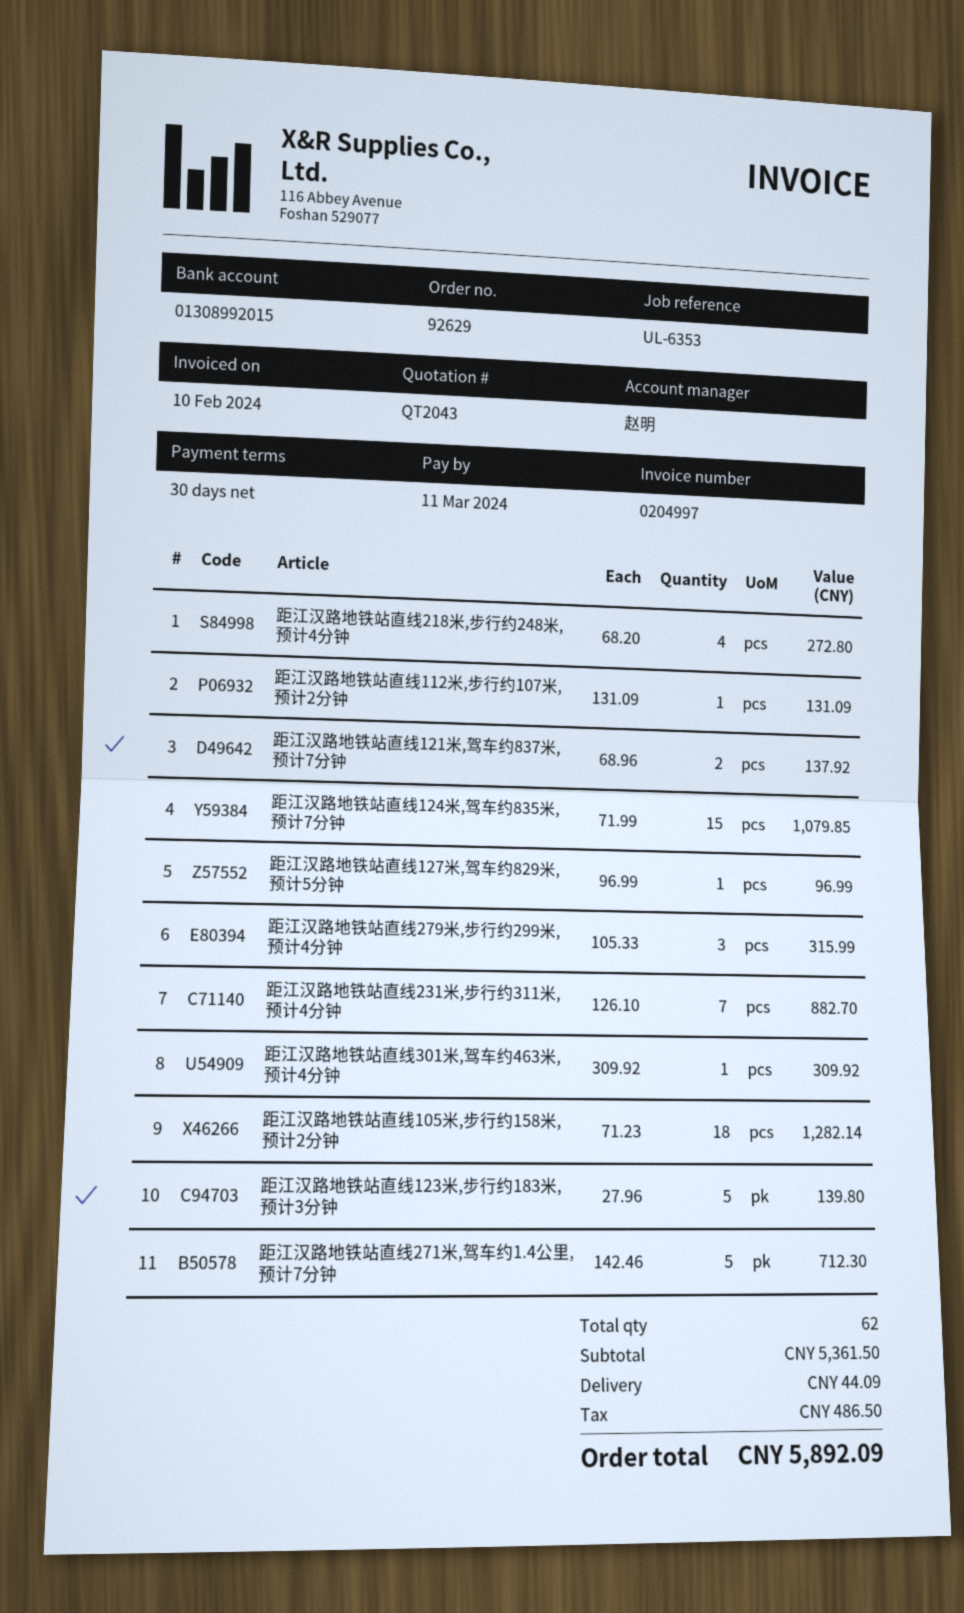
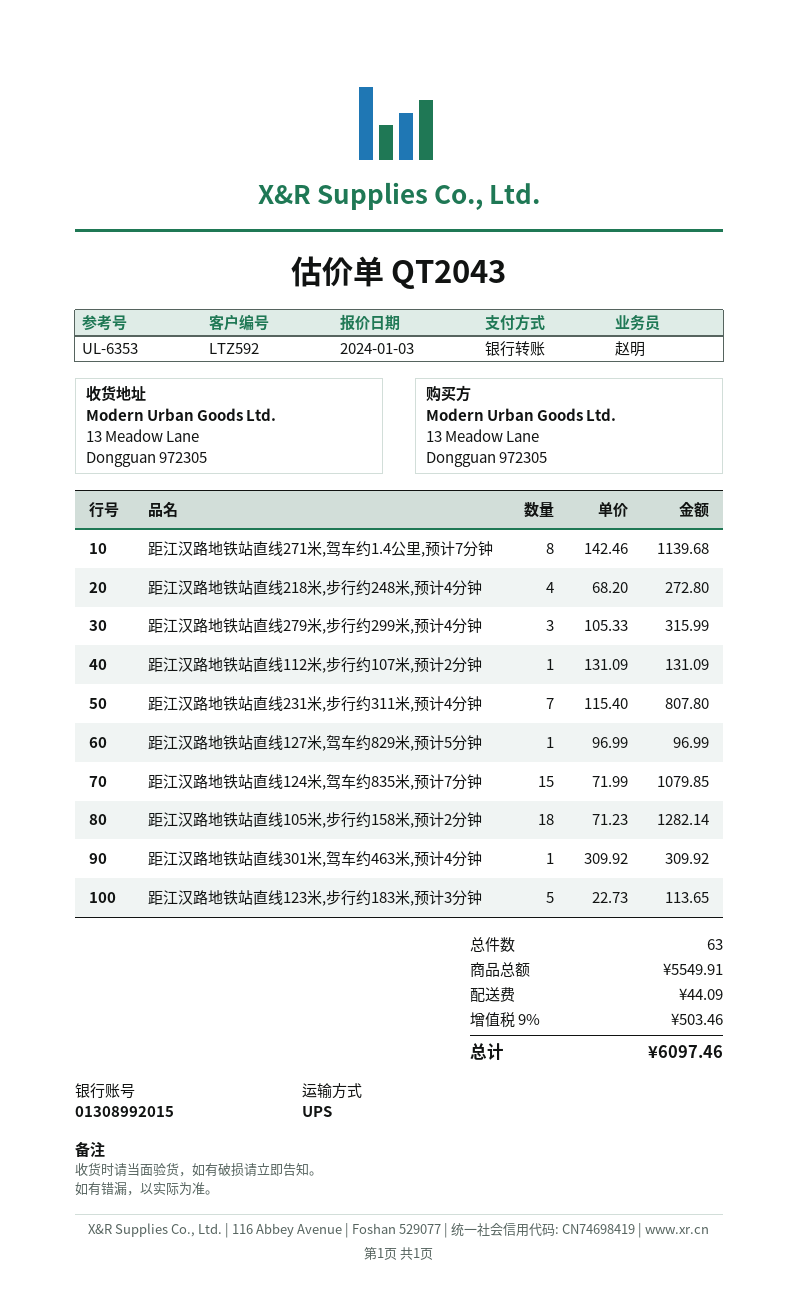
距江汉路地铁站直线121米,驾车约837米,预计7分钟: 2 x 68.96 = 137.92 -> none
距江汉路地铁站直线231米,步行约311米,预计4分钟: 7 x 126.10 = 882.70 -> 7 x 115.40 = 807.80
距江汉路地铁站直线123米,步行约183米,预计3分钟: 5 x 27.96 = 139.80 -> 5 x 22.73 = 113.65
距江汉路地铁站直线271米,驾车约1.4公里,预计7分钟: 5 x 142.46 = 712.30 -> 8 x 142.46 = 1139.68
total quantity: 62 -> 63
subtotal: 5361.50 -> 5549.91
tax: 486.50 -> 503.46
total: 5892.09 -> 6097.46

